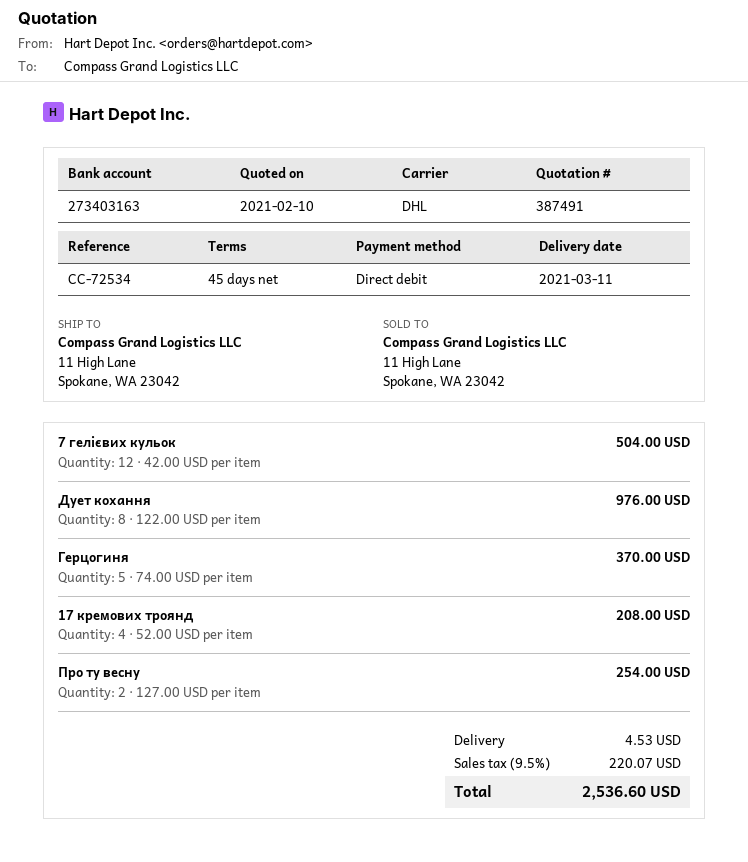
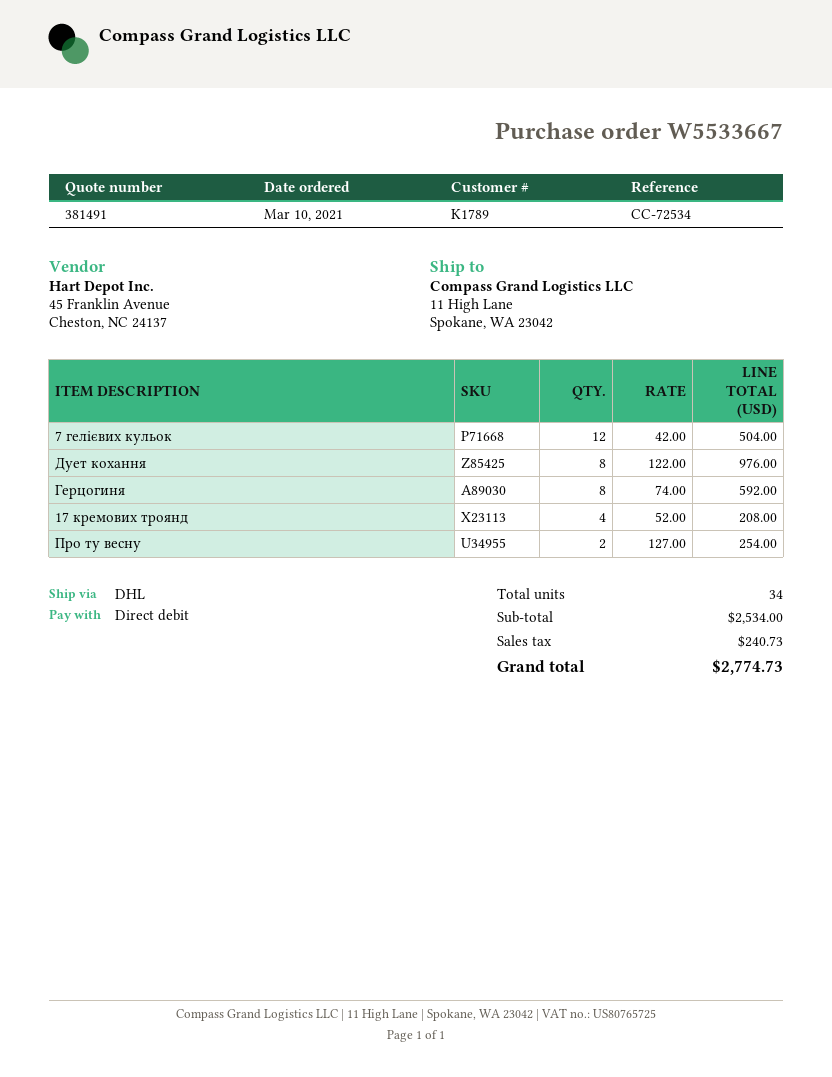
quote number: 387491 -> 381491
Герцогиня: 5 x 74.00 = 370.00 -> 8 x 74.00 = 592.00
shipping: 4.53 -> none
tax: 220.07 -> 240.73
total: 2536.60 -> 2774.73

